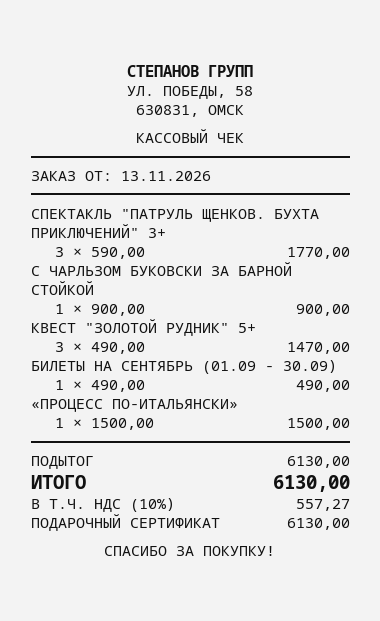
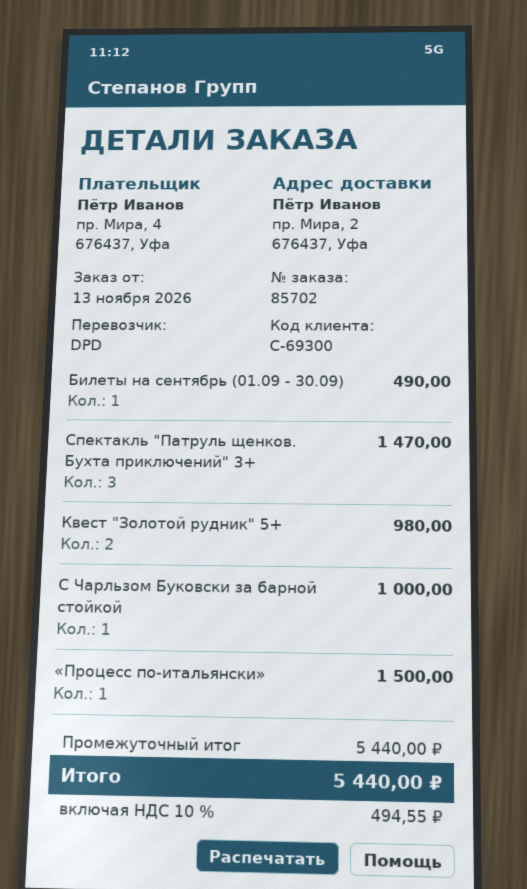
СПЕКТАКЛЬ "ПАТРУЛЬ ЩЕНКОВ. БУХТА ПРИКЛЮЧЕНИЙ" 3+: 3 for 1770.00 -> 3 for 1470.00
С ЧАРЛЬЗОМ БУКОВСКИ ЗА БАРНОЙ СТОЙКОЙ: 1 for 900.00 -> 1 for 1000.00
КВЕСТ "ЗОЛОТОЙ РУДНИК" 5+: 3 for 1470.00 -> 2 for 980.00
subtotal: 6130.00 -> 5440.00
tax: 10% = 557.27 -> 10% = 494.55
total: 6130.00 -> 5440.00

